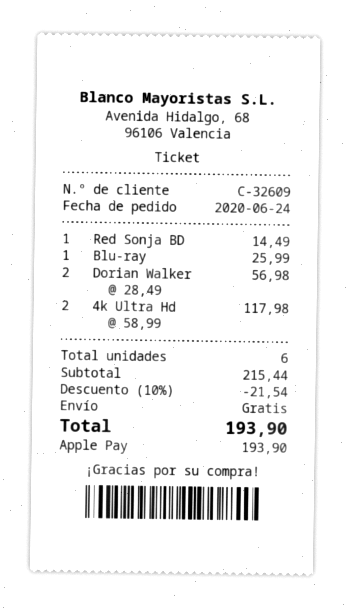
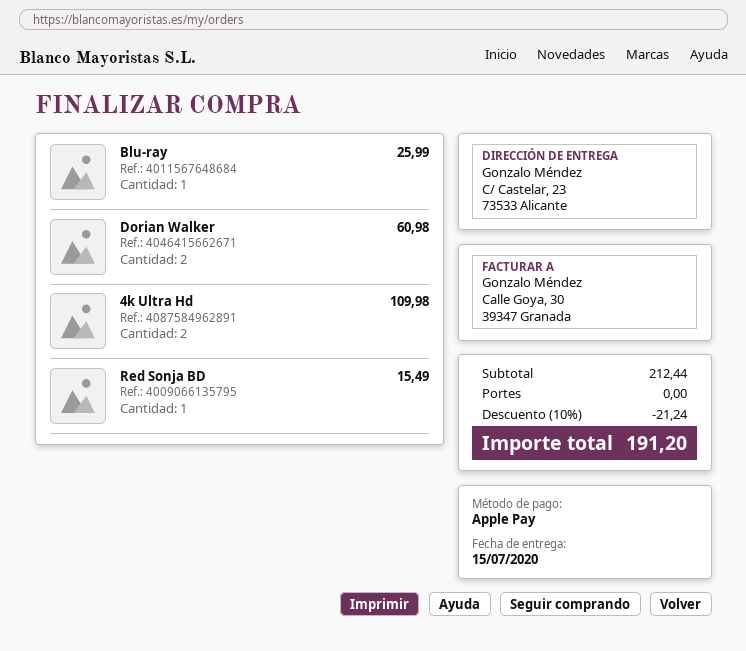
Red Sonja BD: 1 for 14.49 -> 1 for 15.49
Dorian Walker: 2 for 56.98 -> 2 for 60.98
4k Ultra Hd: 2 for 117.98 -> 2 for 109.98
subtotal: 215.44 -> 212.44
discount: 10% = 21.54 -> 10% = 21.24
total: 193.90 -> 191.20

